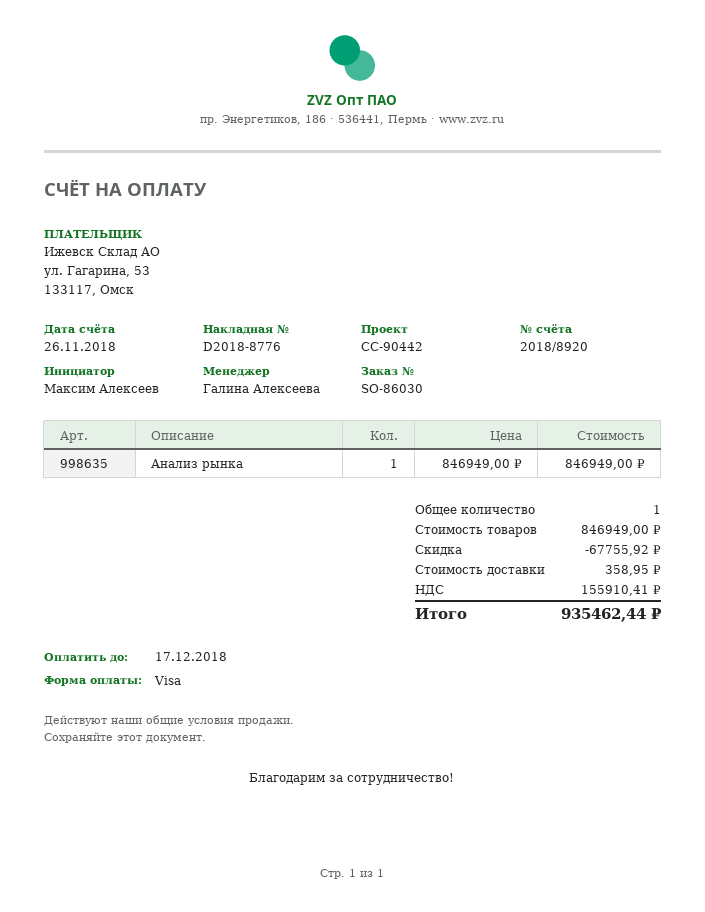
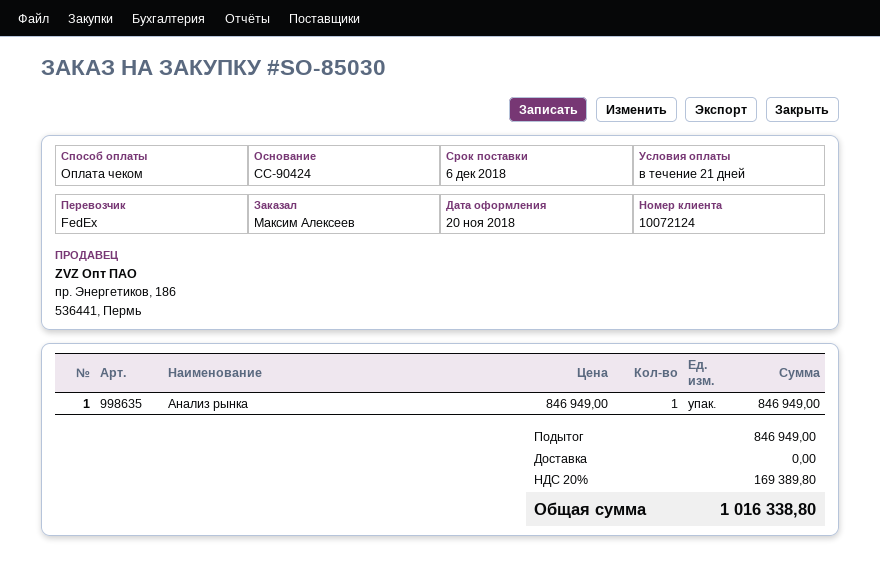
order number: SO-86030 -> SO-85030
reference: CC-90442 -> CC-90424
payment method: Visa -> cheque
discount: 67755.92 -> none
shipping: 358.95 -> 0.00
tax: 155910.41 -> 169389.80
total: 935462.44 -> 1016338.80

